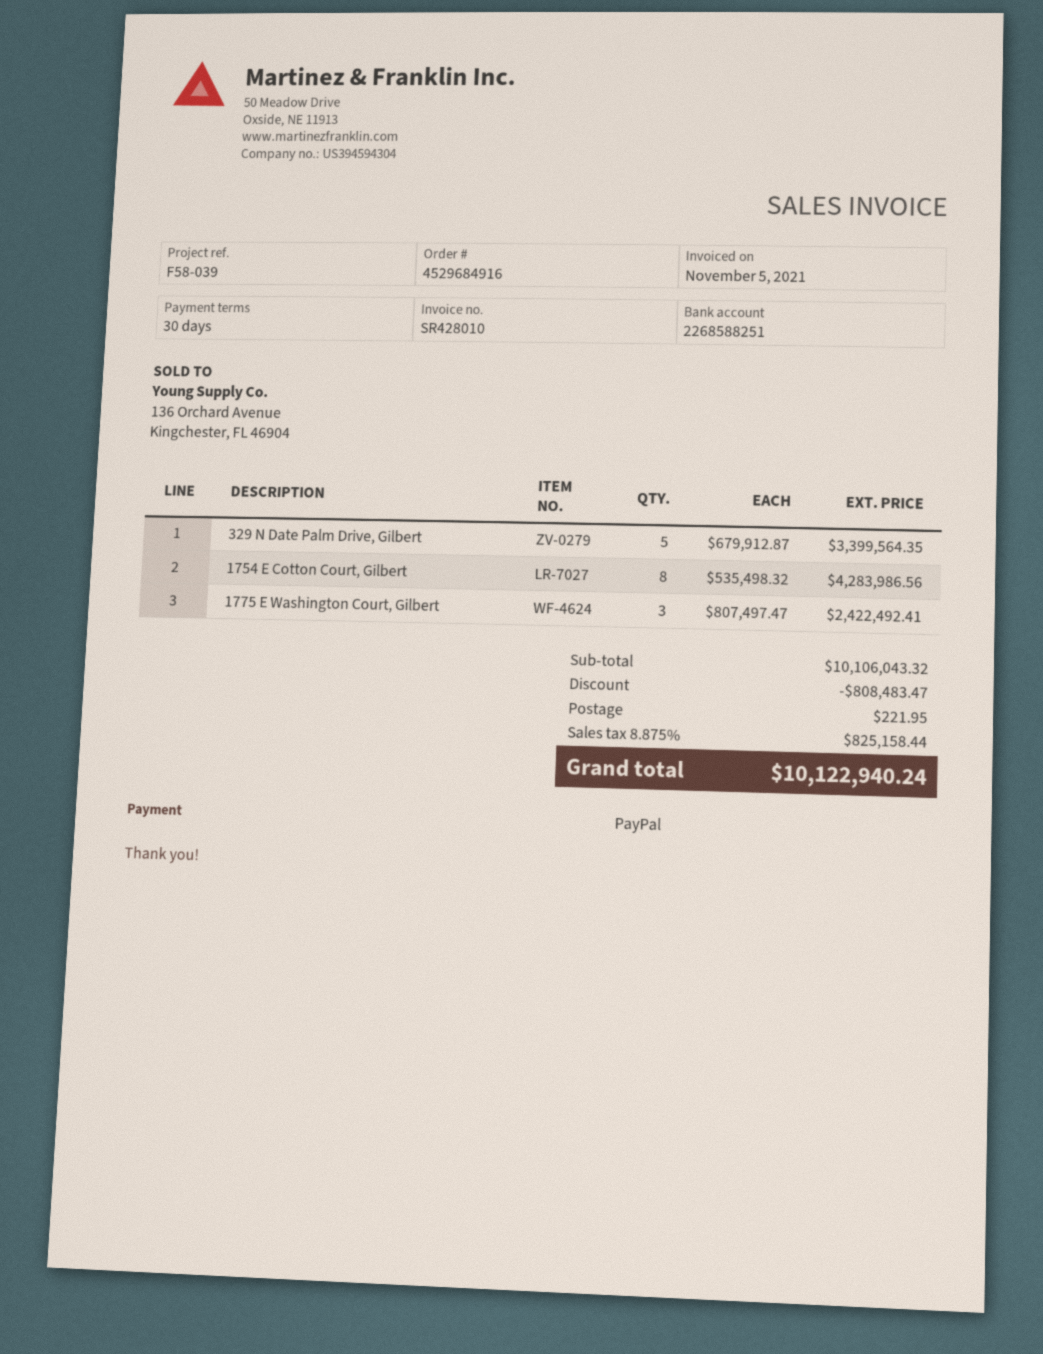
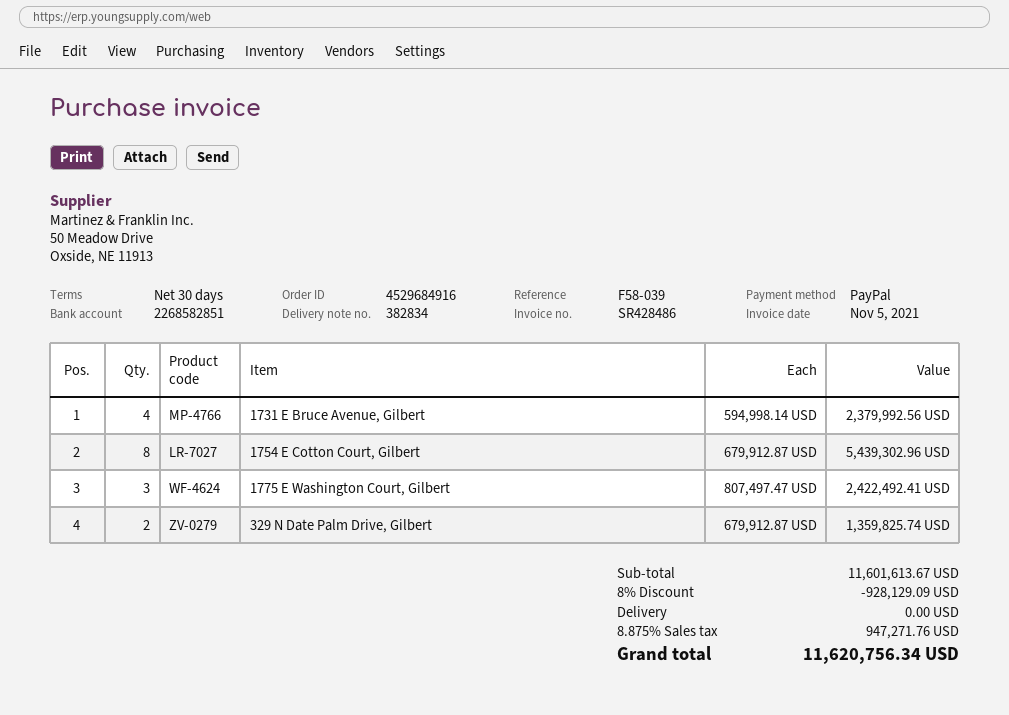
invoice number: SR428010 -> SR428486
bank account: 2268588251 -> 2268582851
329 N Date Palm Drive, Gilbert: 5 x 679912.87 = 3399564.35 -> 2 x 679912.87 = 1359825.74
1754 E Cotton Court, Gilbert: 8 x 535498.32 = 4283986.56 -> 8 x 679912.87 = 5439302.96
1731 E Bruce Avenue, Gilbert: none -> 4 x 594998.14 = 2379992.56
subtotal: 10106043.32 -> 11601613.67
discount: 808483.47 -> 928129.09
shipping: 221.95 -> 0.00
tax: 8.875% = 825158.44 -> 8.875% = 947271.76
total: 10122940.24 -> 11620756.34

